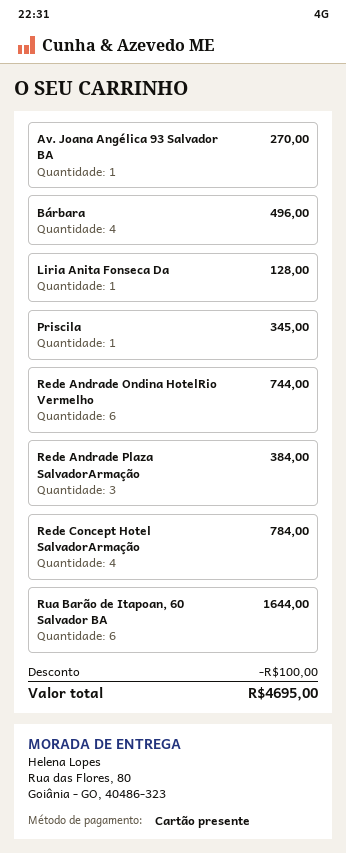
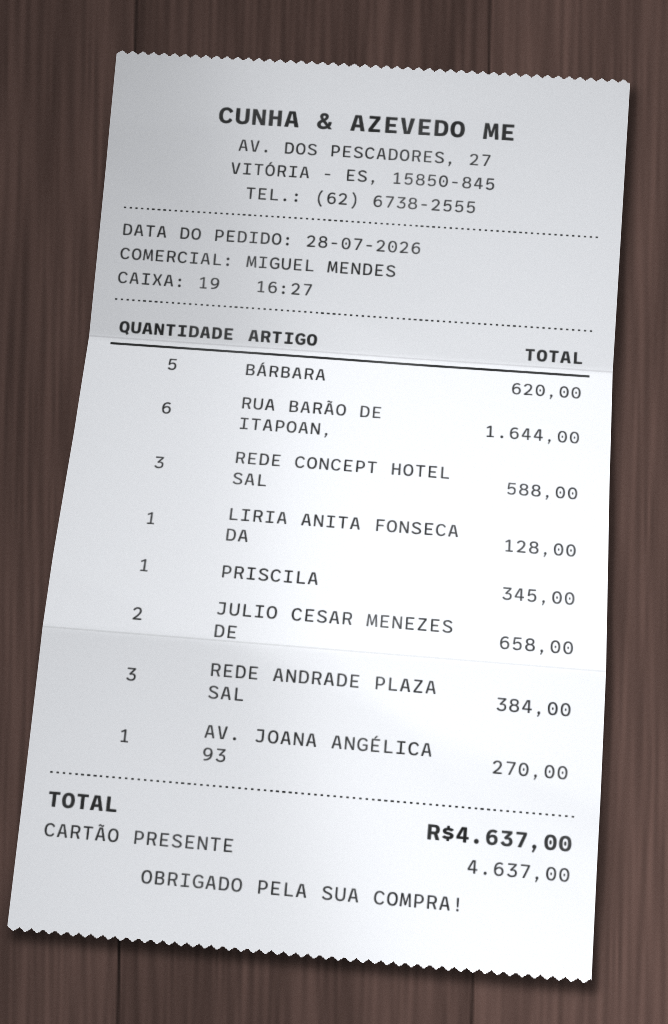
Bárbara: 4 for 496.00 -> 5 for 620.00
Rede Andrade Ondina HotelRio Vermelho: 6 for 744.00 -> none
Rede Concept Hotel SalvadorArmação: 4 for 784.00 -> 3 for 588.00
JULIO CESAR MENEZES DE: none -> 2 for 658.00
discount: 100.00 -> none
total: 4695.00 -> 4637.00

